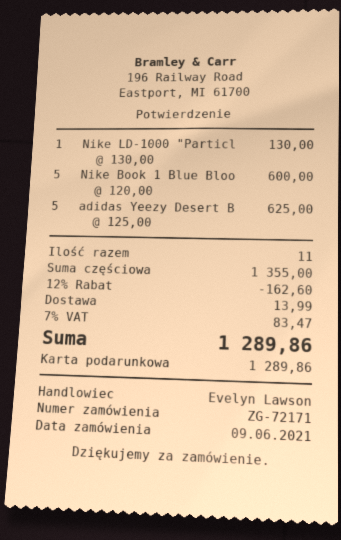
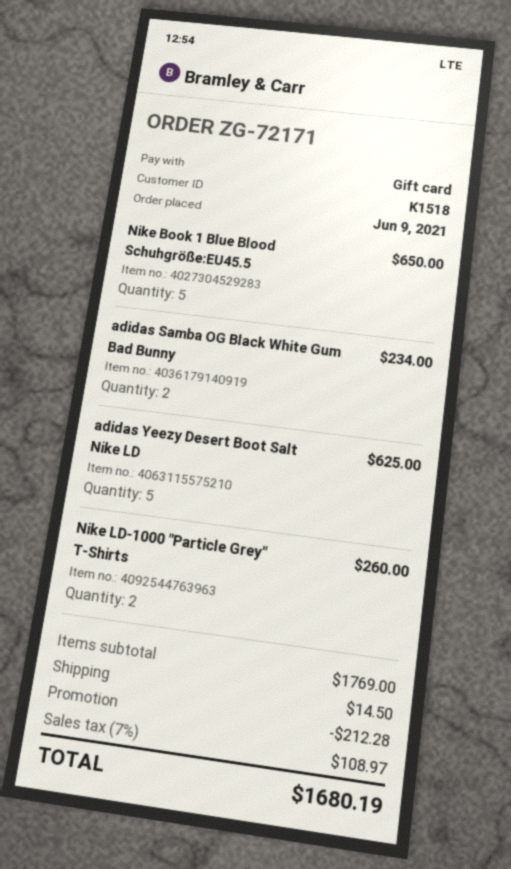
Nike LD-1000 "Particl: 1 for 130.00 -> 2 for 260.00
Nike Book 1 Blue Bloo: 5 for 600.00 -> 5 for 650.00
adidas Samba OG Black White Gum Bad Bunny: none -> 2 for 234.00
subtotal: 1355.00 -> 1769.00
discount: 162.60 -> 212.28
shipping: 13.99 -> 14.50
tax: 7% = 83.47 -> 7% = 108.97
total: 1289.86 -> 1680.19

